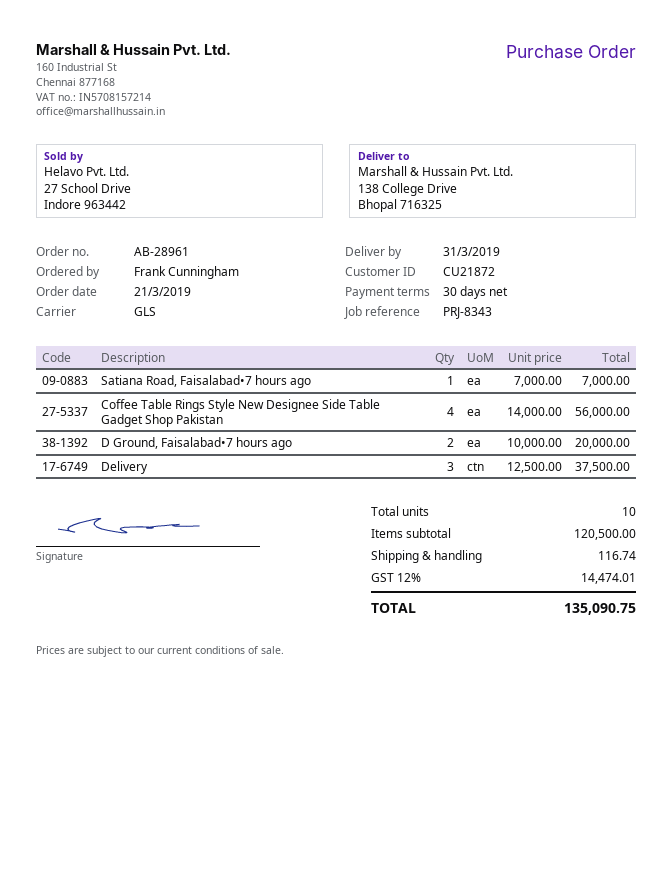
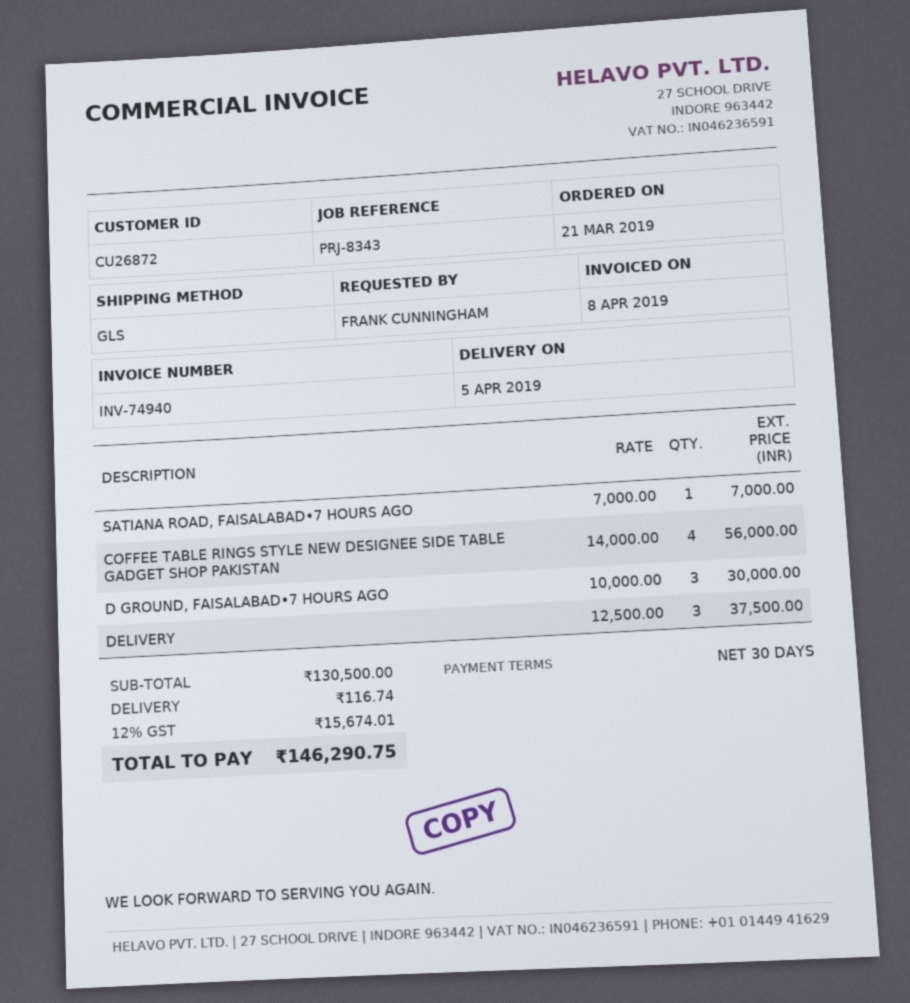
delivery date: 2019-03-31 -> 2019-04-05
customer number: CU21872 -> CU26872
D Ground, Faisalabad•7 hours ago: 2 x 10000.00 = 20000.00 -> 3 x 10000.00 = 30000.00
subtotal: 120500.00 -> 130500.00
tax: 12% = 14474.01 -> 12% = 15674.01
total: 135090.75 -> 146290.75

